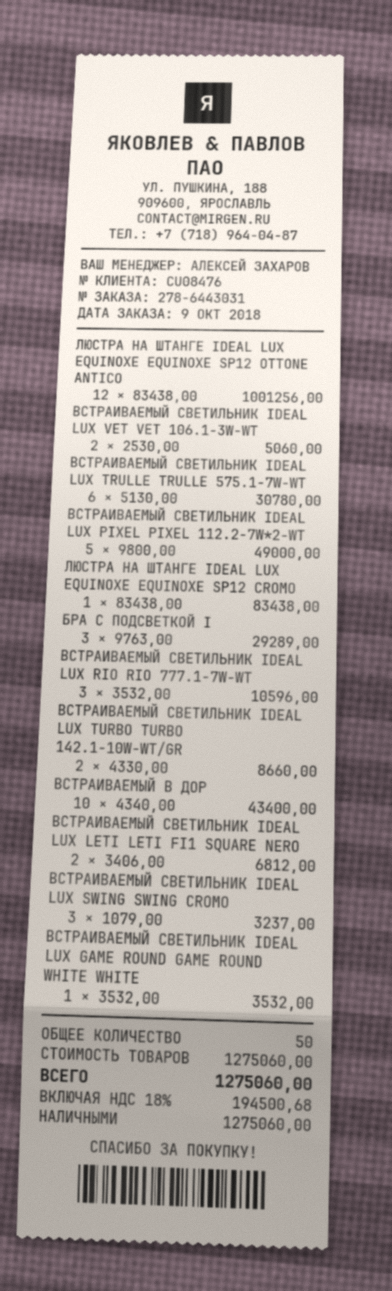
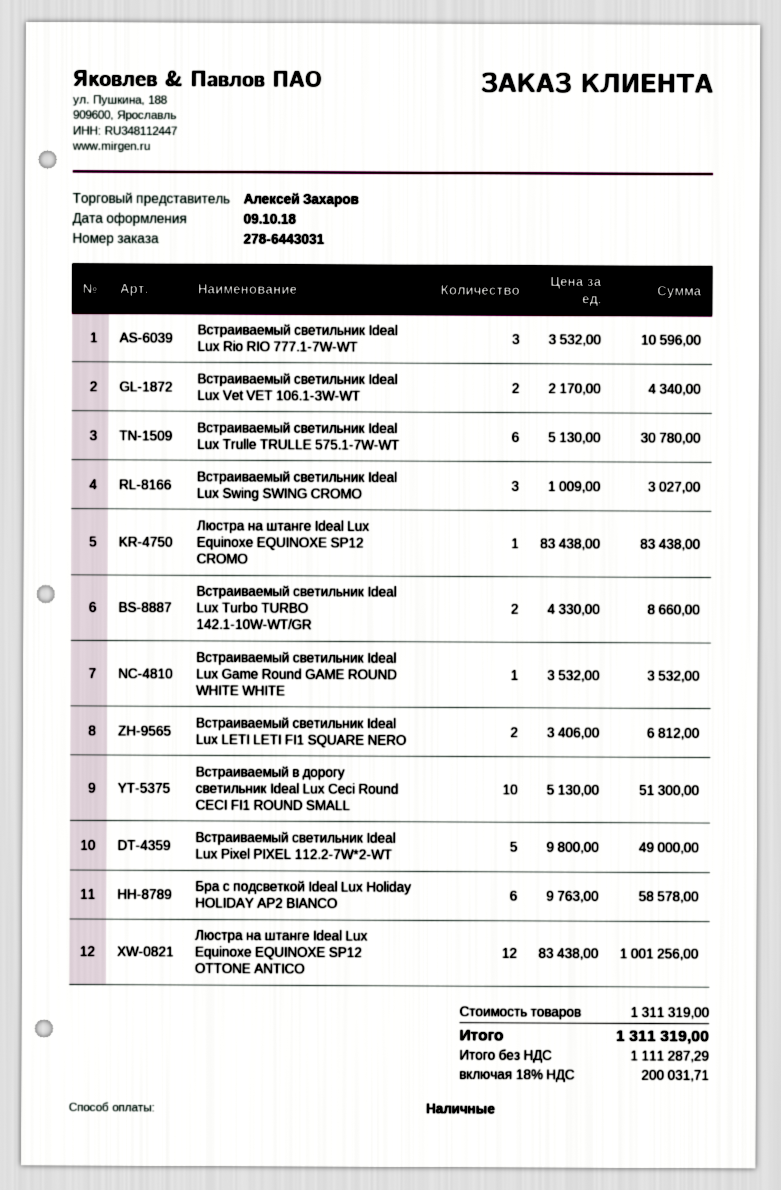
ВСТРАИВАЕМЫЙ СВЕТИЛЬНИК IDEAL LUX VET VET 106.1-3W-WT: 2 x 2530.00 = 5060.00 -> 2 x 2170.00 = 4340.00
БРА С ПОДСВЕТКОЙ I: 3 x 9763.00 = 29289.00 -> 6 x 9763.00 = 58578.00
ВСТРАИВАЕМЫЙ В ДОР: 10 x 4340.00 = 43400.00 -> 10 x 5130.00 = 51300.00
ВСТРАИВАЕМЫЙ СВЕТИЛЬНИК IDEAL LUX SWING SWING CROMO: 3 x 1079.00 = 3237.00 -> 3 x 1009.00 = 3027.00
subtotal: 1275060.00 -> 1311319.00
tax: 18% = 194500.68 -> 18% = 200031.71
total: 1275060.00 -> 1311319.00

